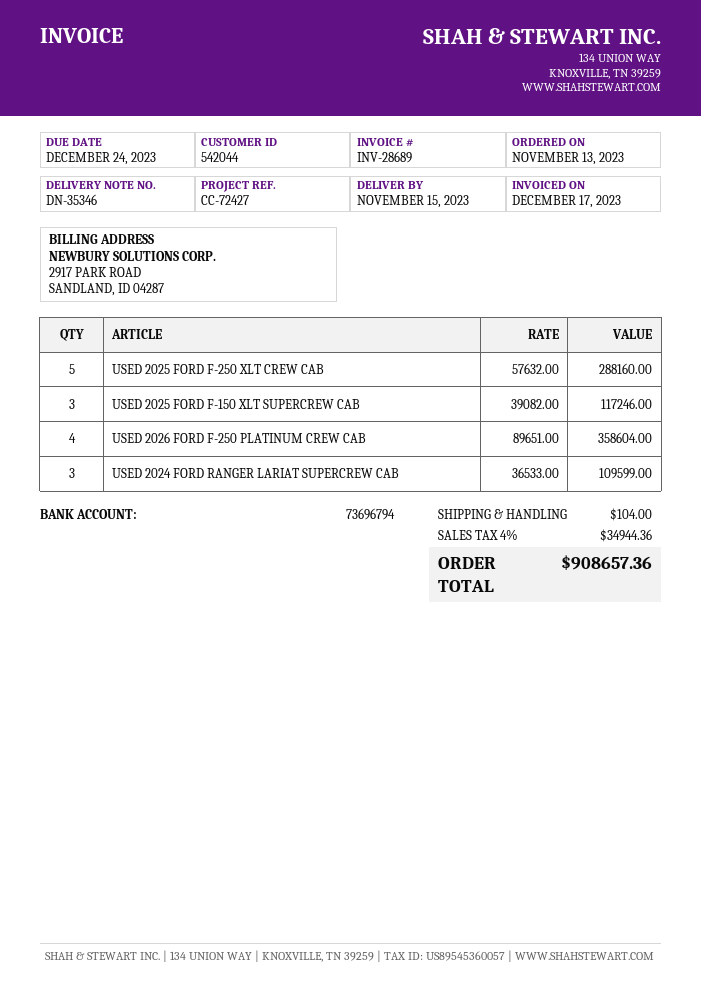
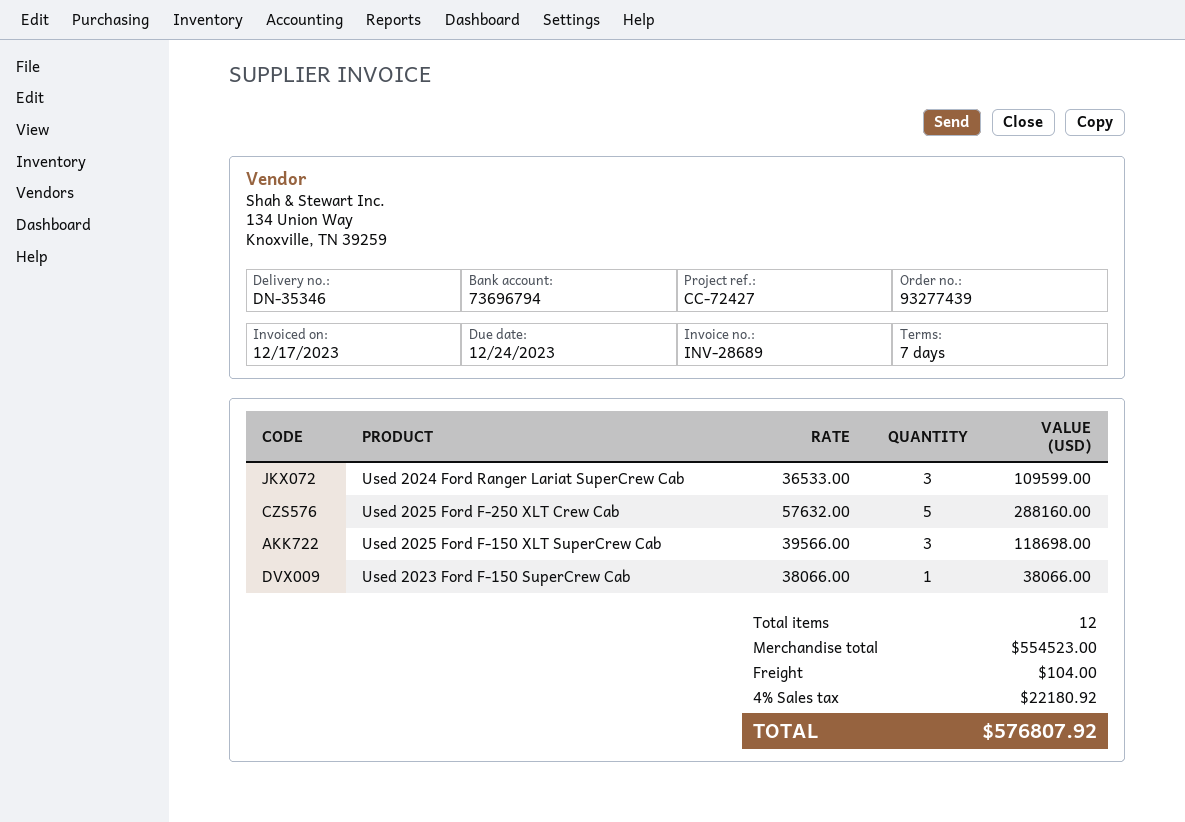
USED 2025 FORD F-150 XLT SUPERCREW CAB: 3 x 39082.00 = 117246.00 -> 3 x 39566.00 = 118698.00
USED 2026 FORD F-250 PLATINUM CREW CAB: 4 x 89651.00 = 358604.00 -> none
Used 2023 Ford F-150 SuperCrew Cab: none -> 1 x 38066.00 = 38066.00
tax: 4% = 34944.36 -> 4% = 22180.92
total: 908657.36 -> 576807.92

